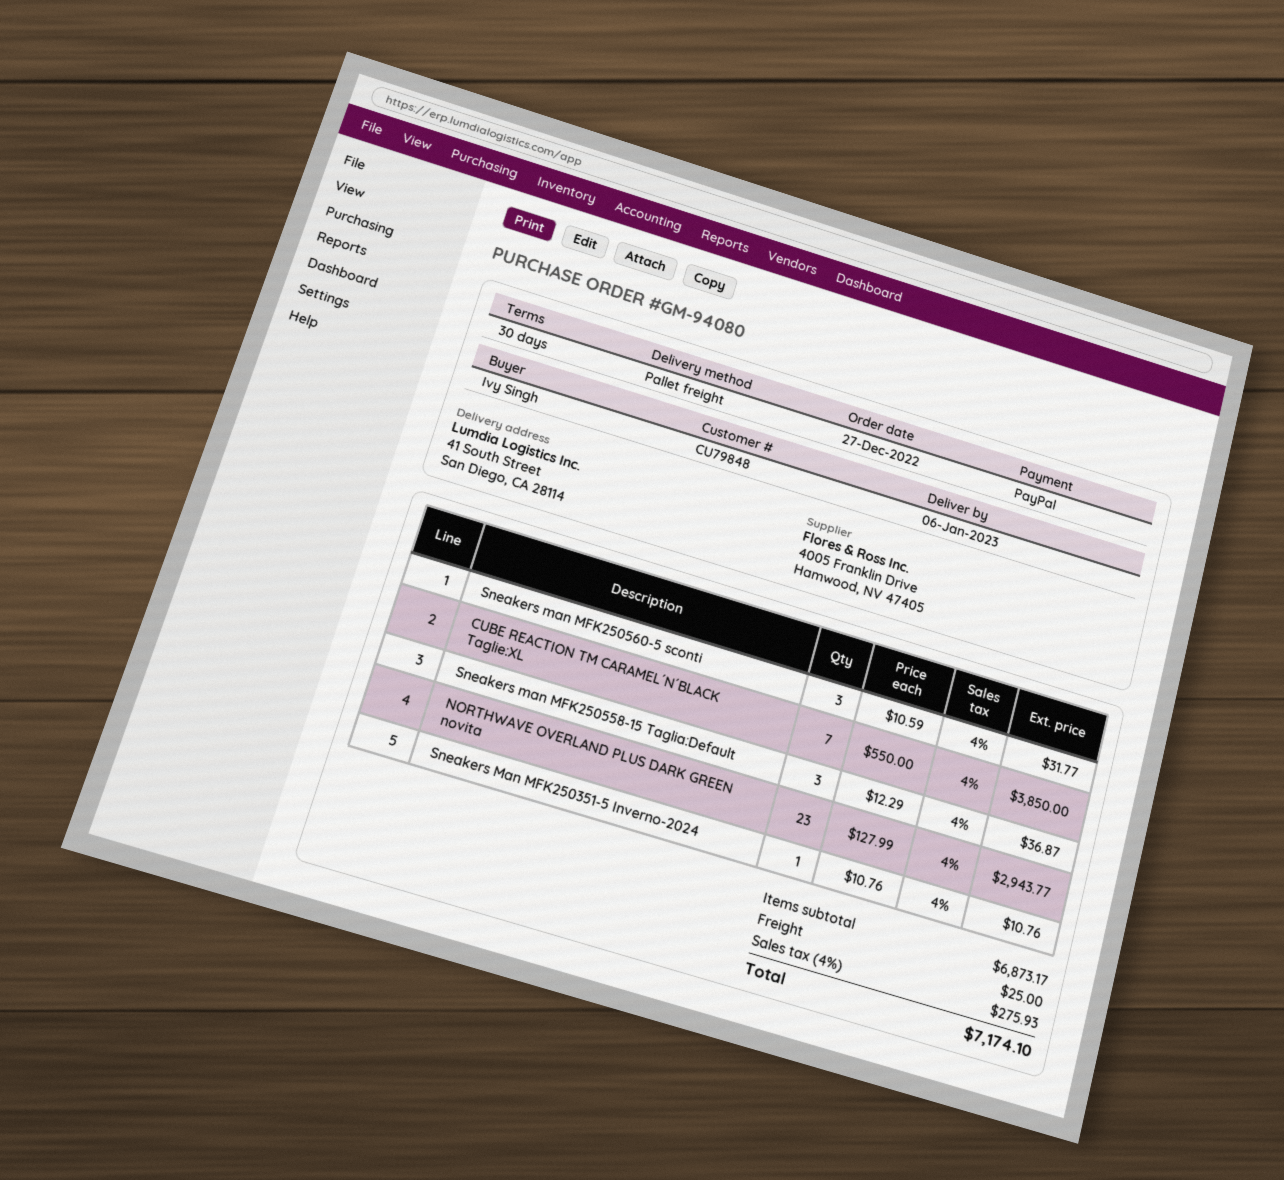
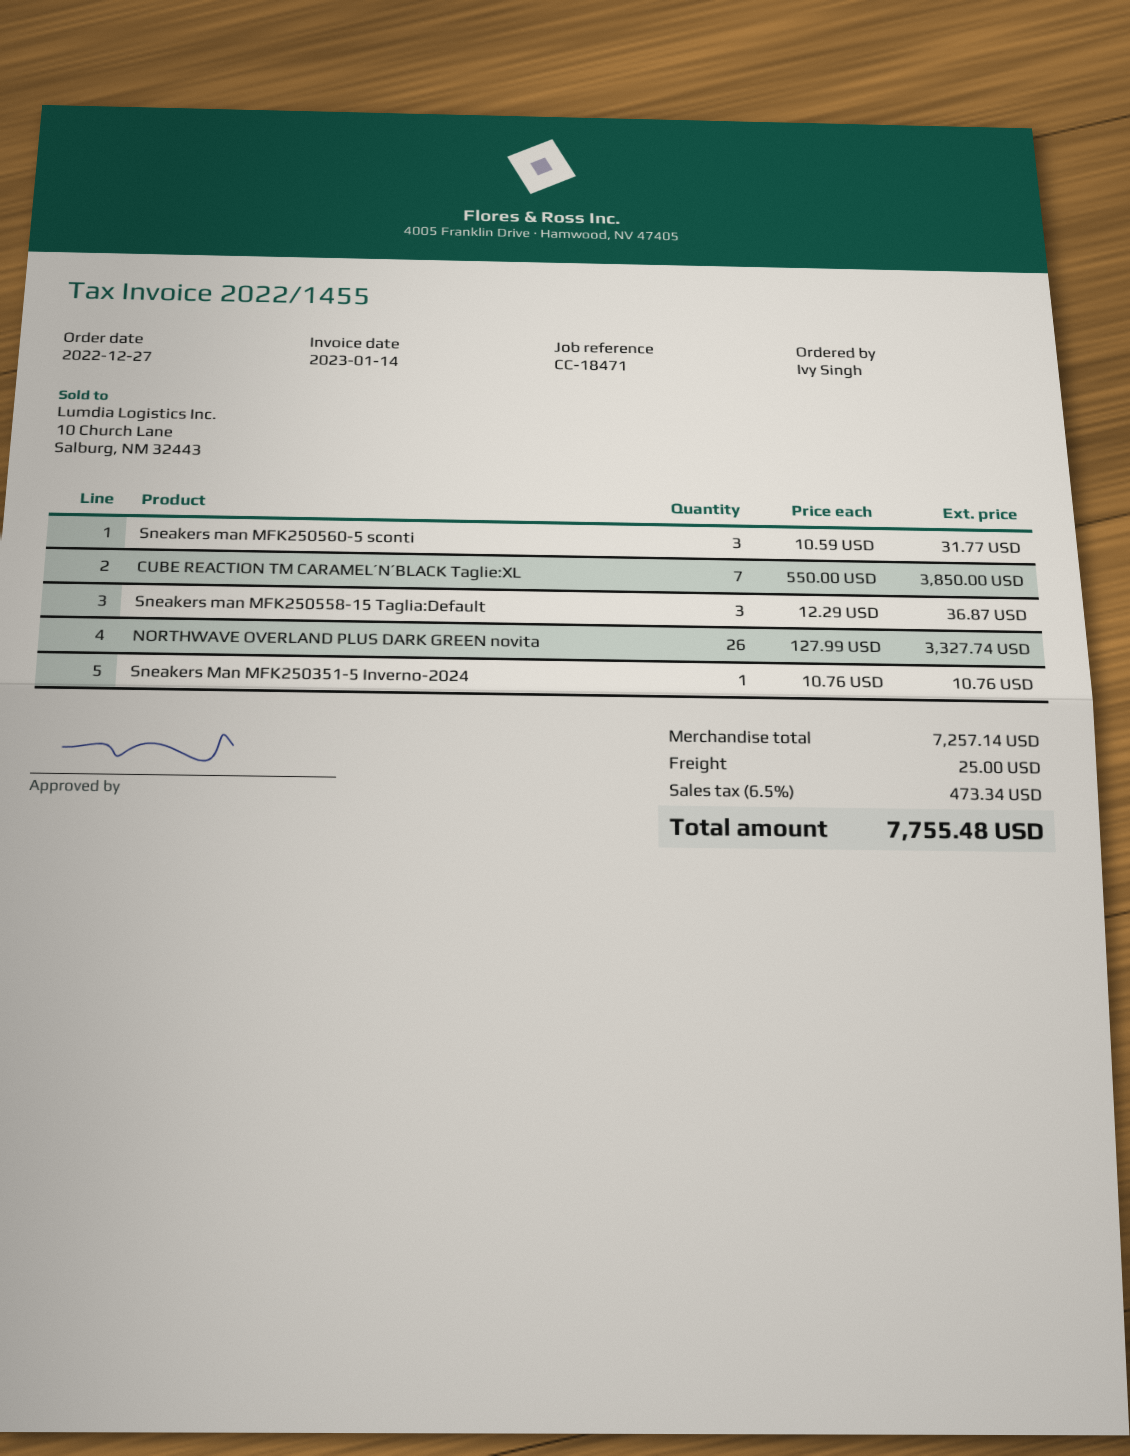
NORTHWAVE OVERLAND PLUS DARK GREEN novita: 23 x 127.99 = 2943.77 -> 26 x 127.99 = 3327.74
subtotal: 6873.17 -> 7257.14
tax: 4% = 275.93 -> 6.5% = 473.34
total: 7174.10 -> 7755.48

